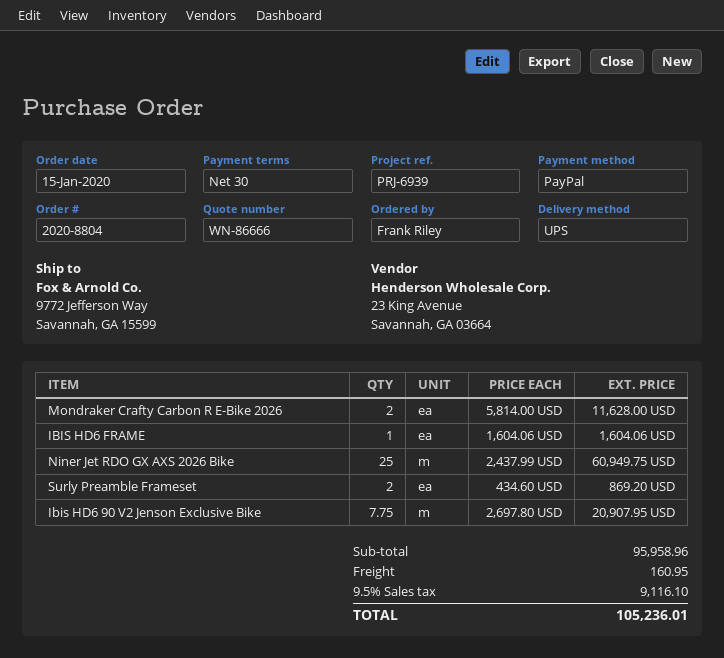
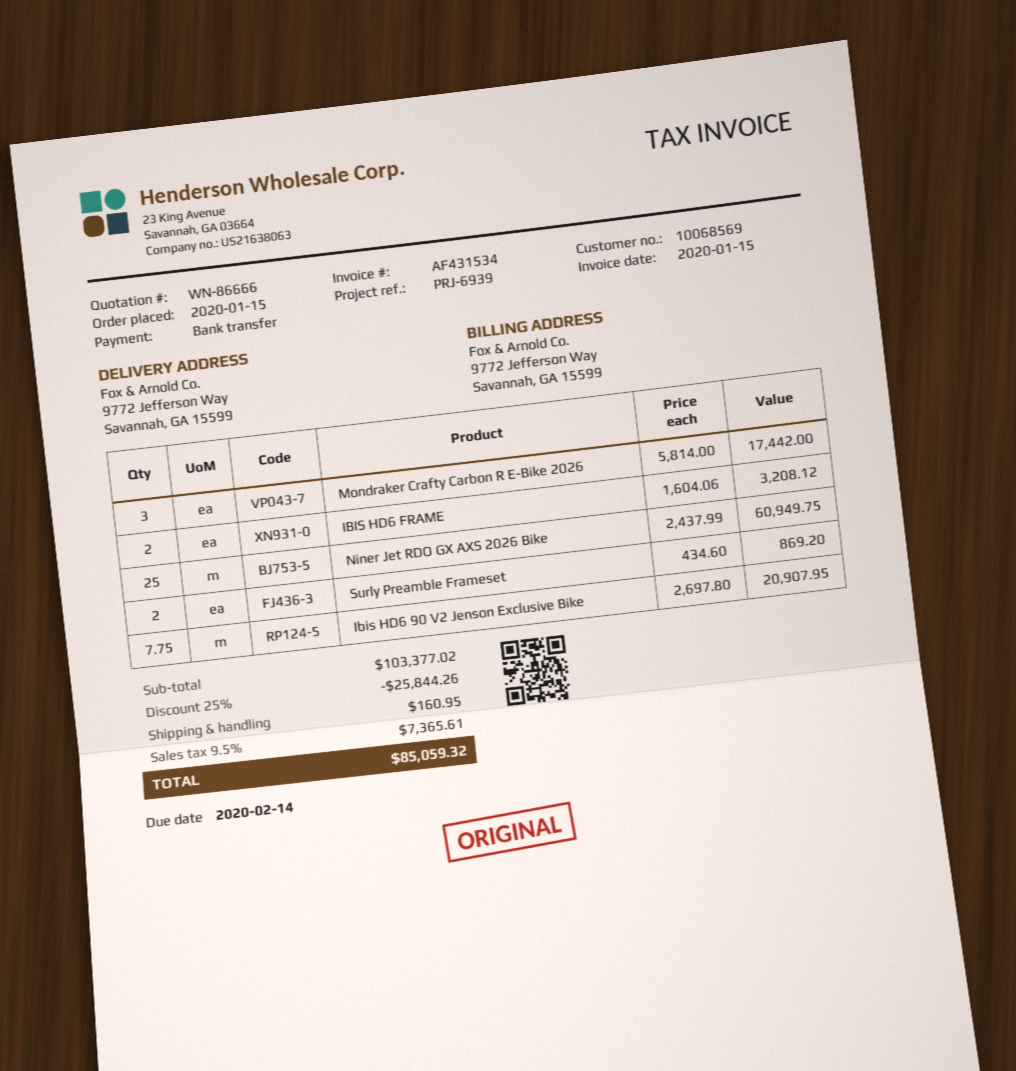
payment method: PayPal -> bank transfer
Mondraker Crafty Carbon R E-Bike 2026: 2 x 5814.00 = 11628.00 -> 3 x 5814.00 = 17442.00
IBIS HD6 FRAME: 1 x 1604.06 = 1604.06 -> 2 x 1604.06 = 3208.12
subtotal: 95958.96 -> 103377.02
discount: none -> 25% = 25844.26
tax: 9.5% = 9116.10 -> 9.5% = 7365.61
total: 105236.01 -> 85059.32

